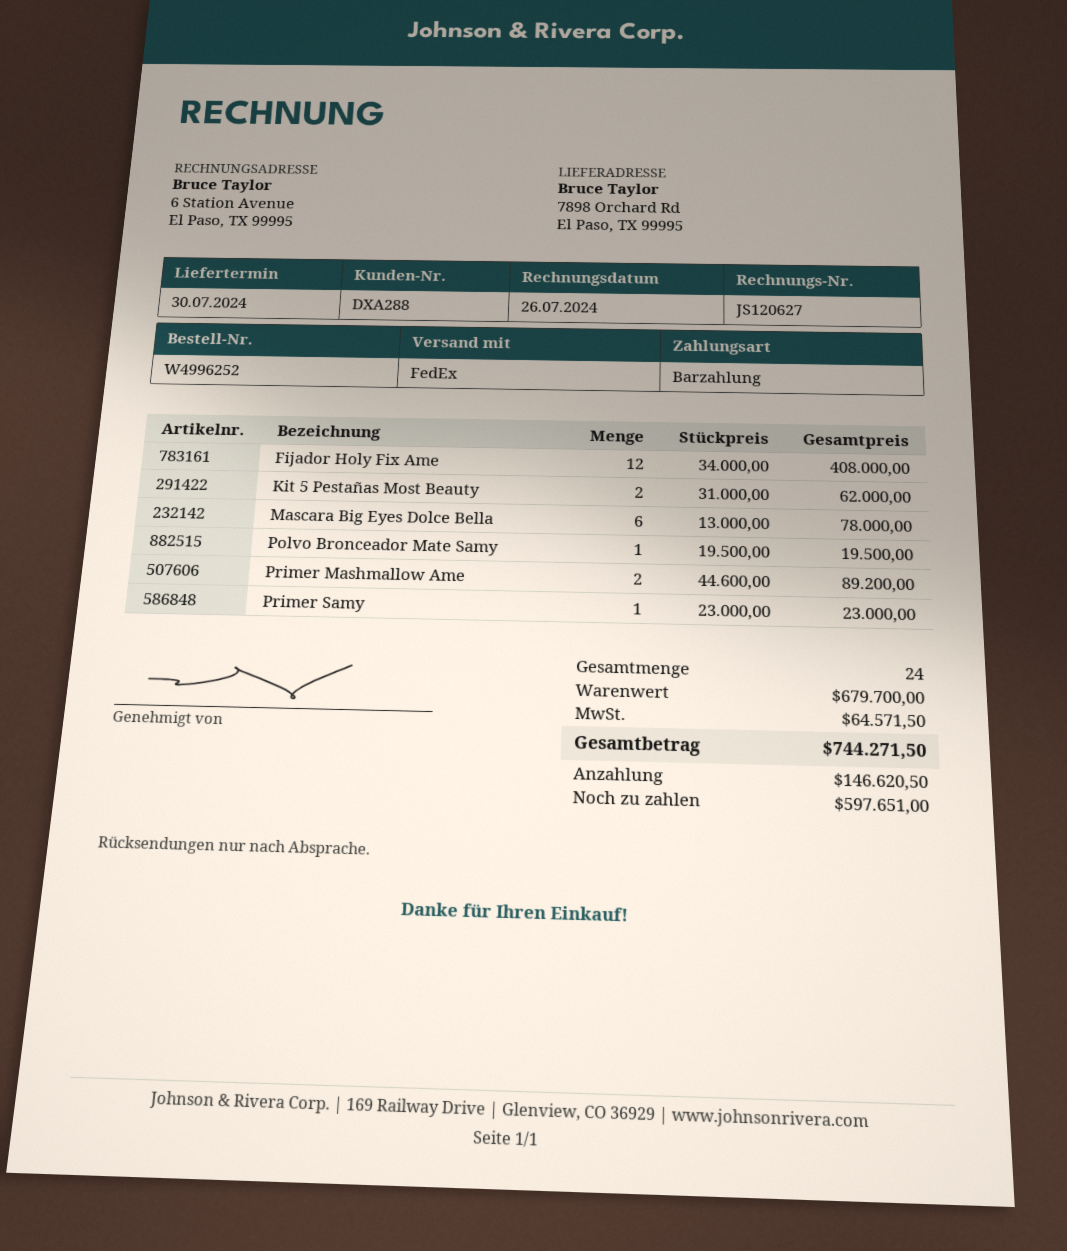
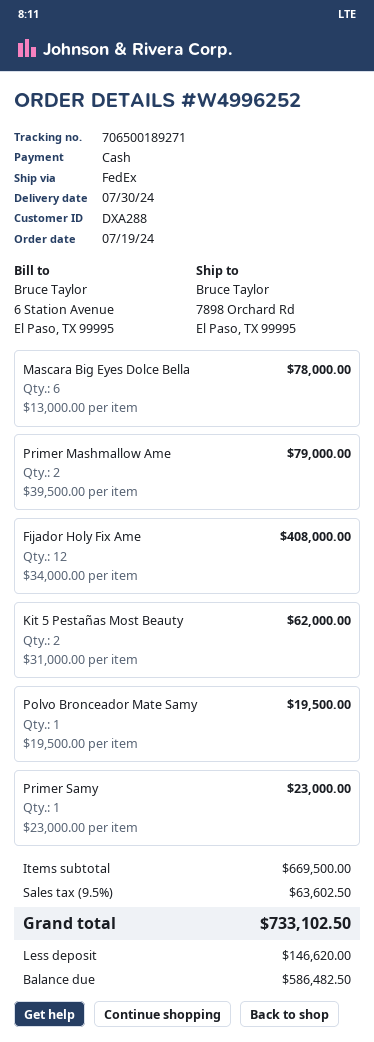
Primer Mashmallow Ame: 2 x 44600.00 = 89200.00 -> 2 x 39500.00 = 79000.00
subtotal: 679700.00 -> 669500.00
tax: 64571.50 -> 63602.50
total: 744271.50 -> 733102.50
deposit: 146620.50 -> 146620.00
balance: 597651.00 -> 586482.50

